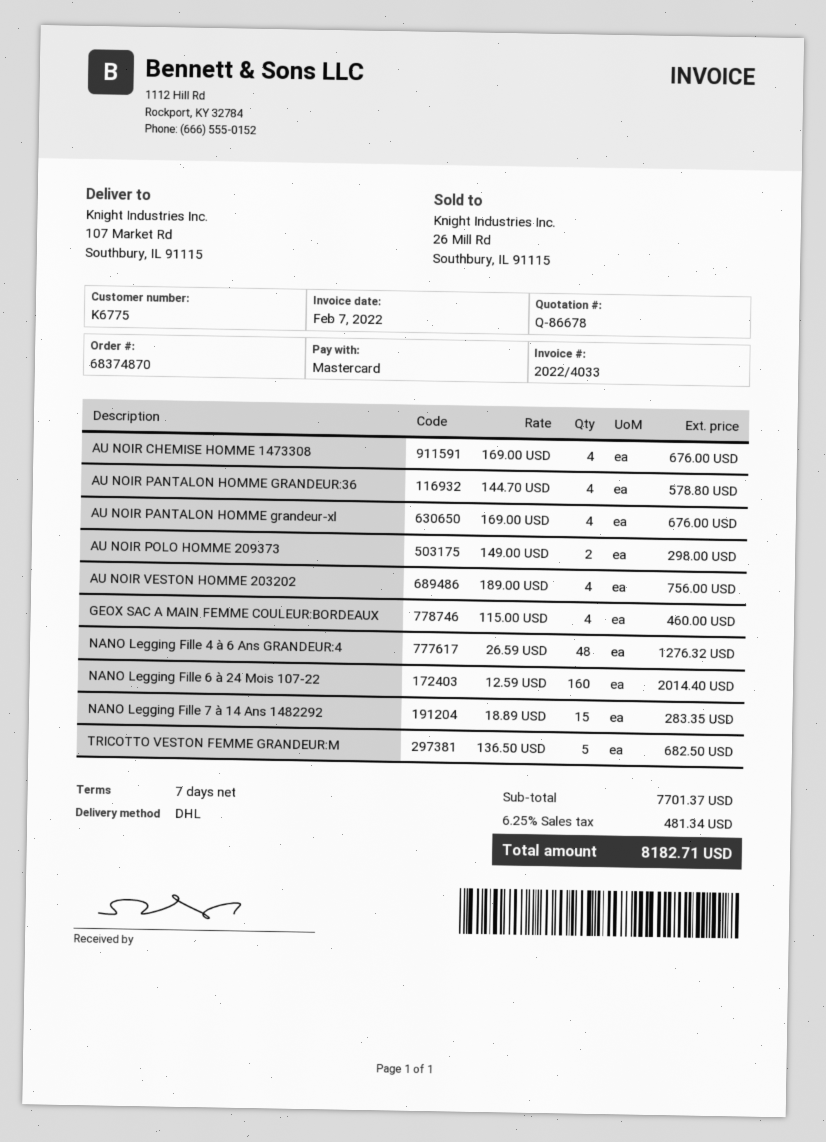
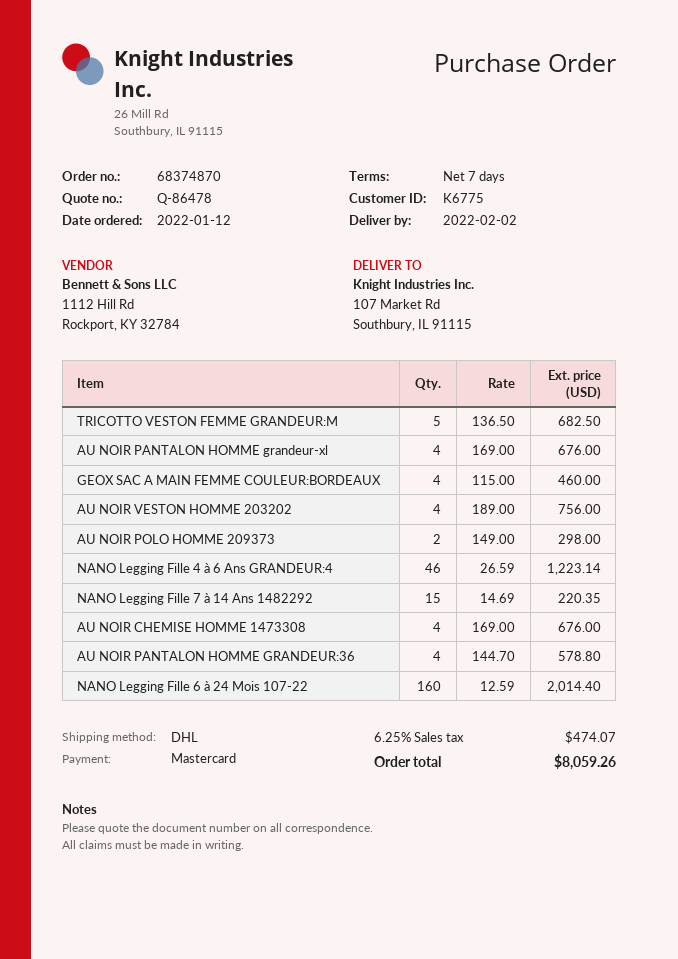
quote number: Q-86678 -> Q-86478
NANO Legging Fille 4 à 6 Ans GRANDEUR:4: 48 x 26.59 = 1276.32 -> 46 x 26.59 = 1223.14
NANO Legging Fille 7 à 14 Ans 1482292: 15 x 18.89 = 283.35 -> 15 x 14.69 = 220.35
tax: 6.25% = 481.34 -> 6.25% = 474.07
total: 8182.71 -> 8059.26

